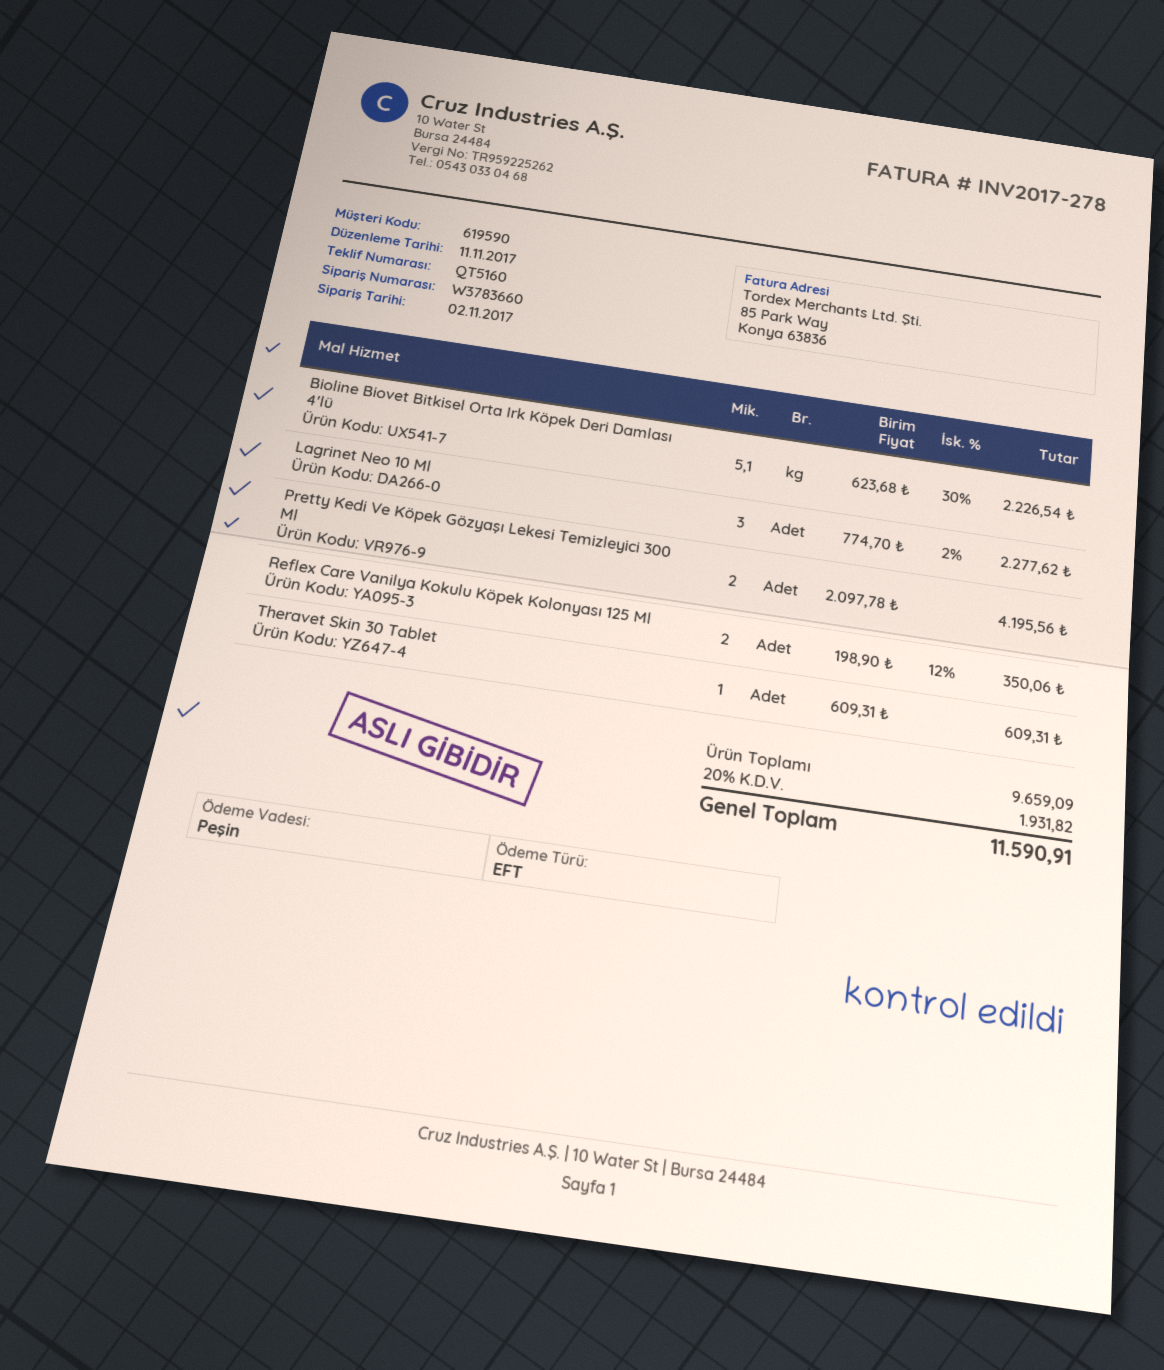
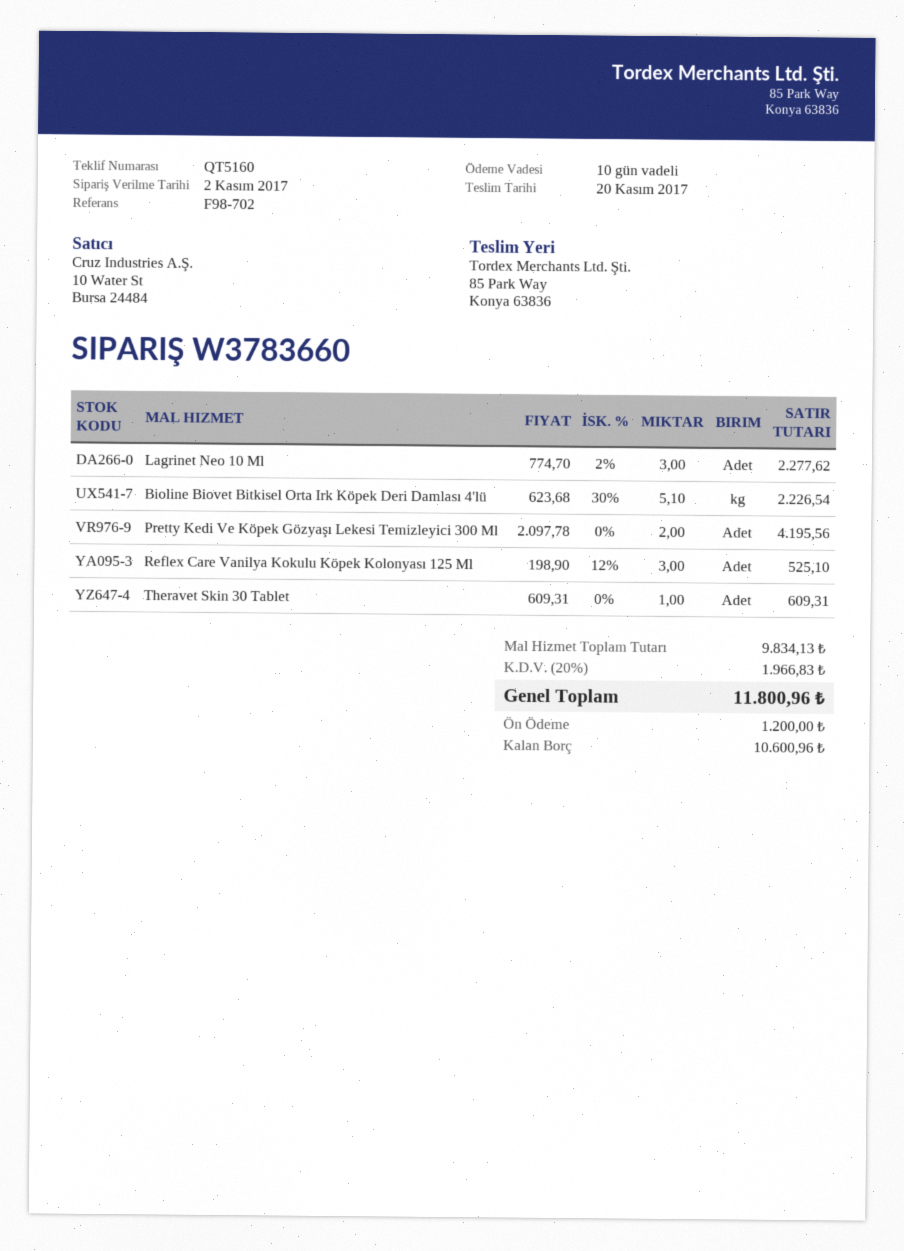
payment terms: on receipt -> 10 days
Reflex Care Vanilya Kokulu Köpek Kolonyası 125 Ml: 2 x 198.90 - 12% = 350.06 -> 3 x 198.90 - 12% = 525.10
subtotal: 9659.09 -> 9834.13
tax: 20% = 1931.82 -> 20% = 1966.83
total: 11590.91 -> 11800.96

